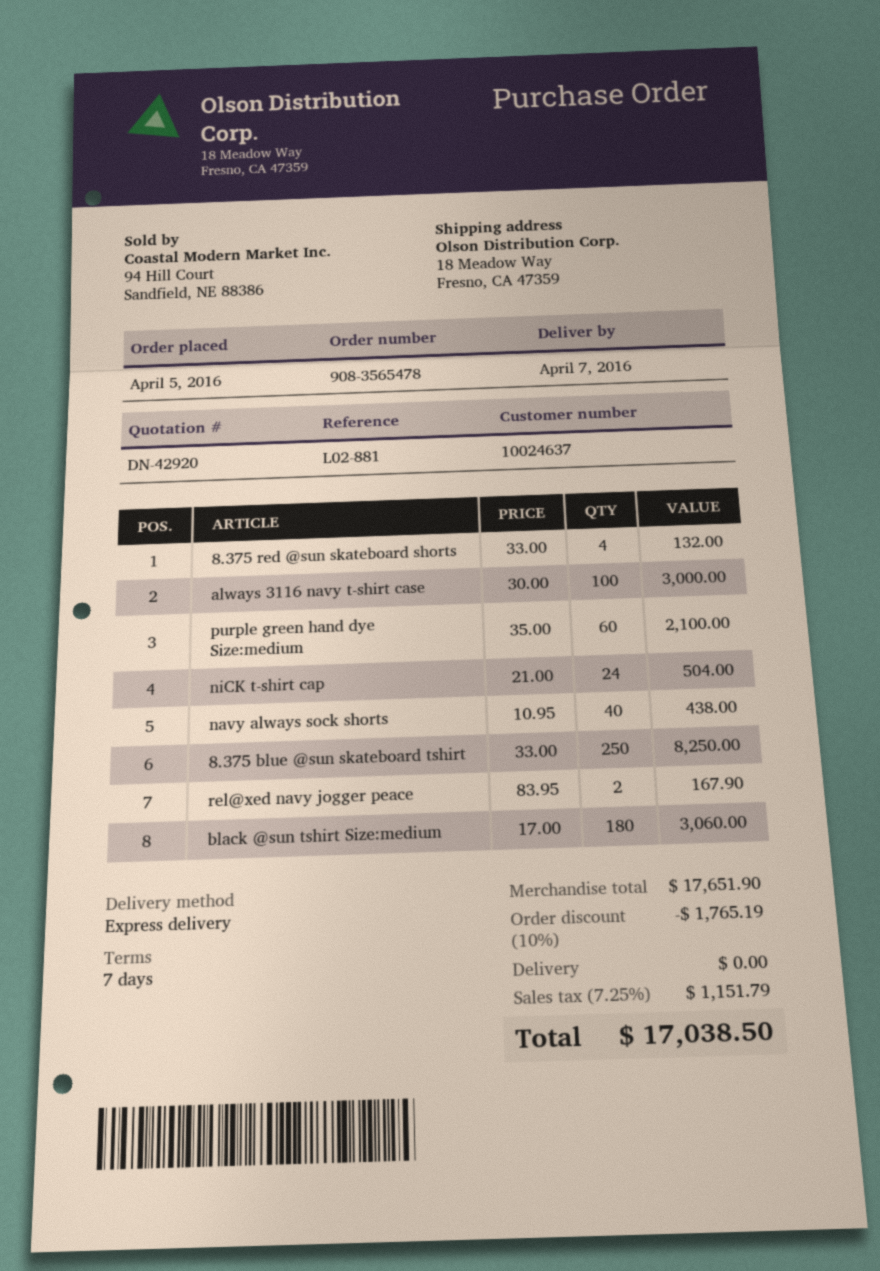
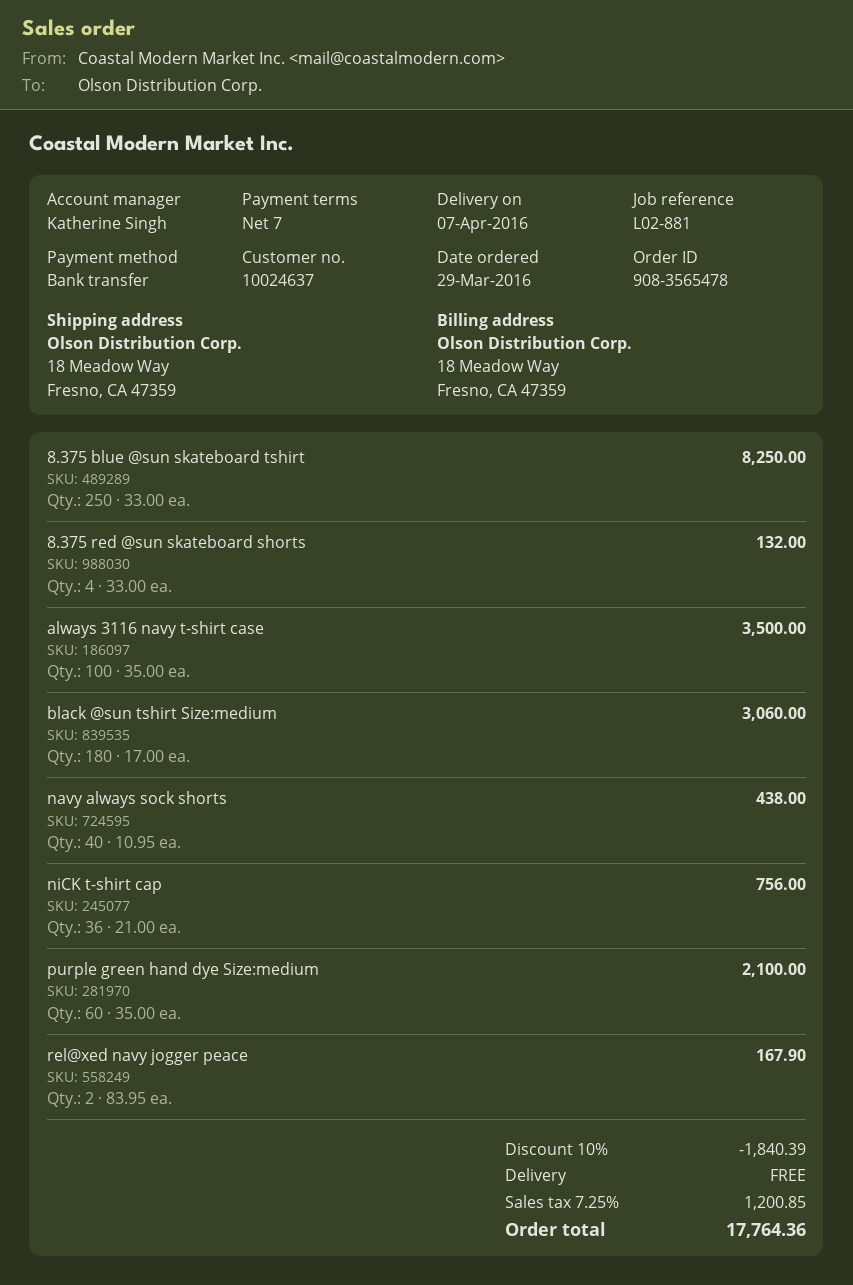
order date: 2016-04-05 -> 2016-03-29
always 3116 navy t-shirt case: 100 x 30.00 = 3000.00 -> 100 x 35.00 = 3500.00
niCK t-shirt cap: 24 x 21.00 = 504.00 -> 36 x 21.00 = 756.00
discount: 10% = 1765.19 -> 10% = 1840.39
tax: 7.25% = 1151.79 -> 7.25% = 1200.85
total: 17038.50 -> 17764.36

